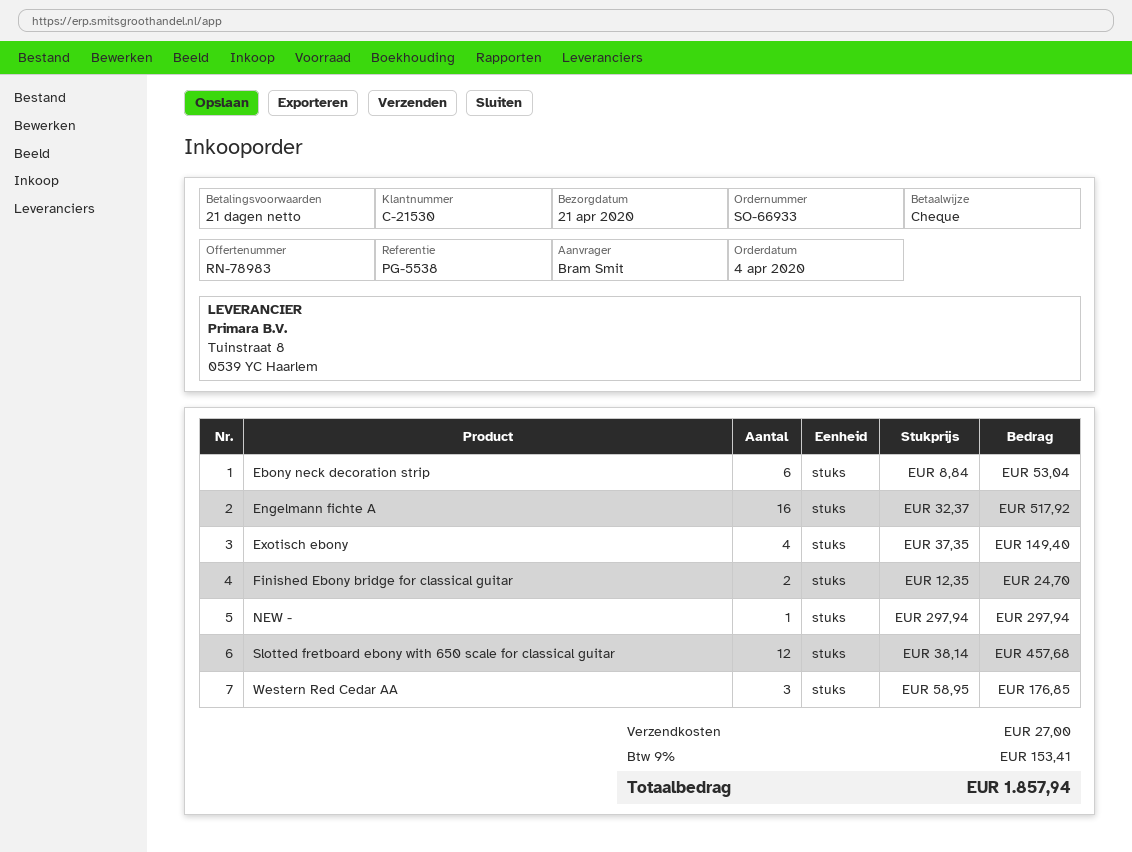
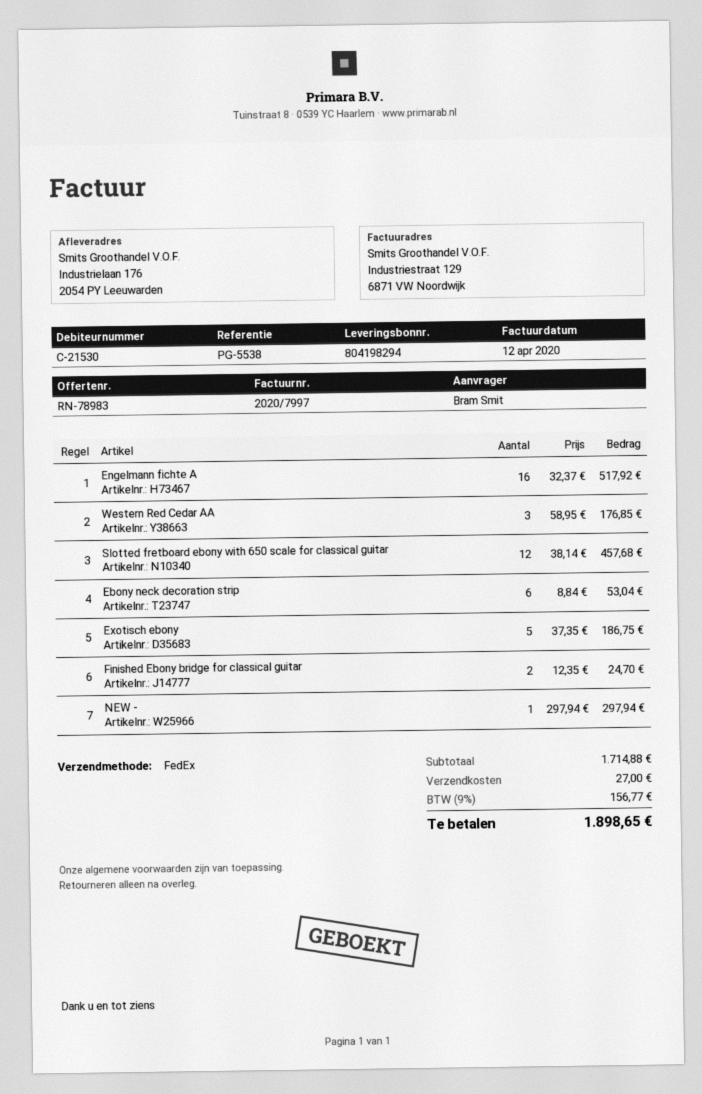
Exotisch ebony: 4 x 37.35 = 149.40 -> 5 x 37.35 = 186.75
tax: 9% = 153.41 -> 9% = 156.77
total: 1857.94 -> 1898.65

